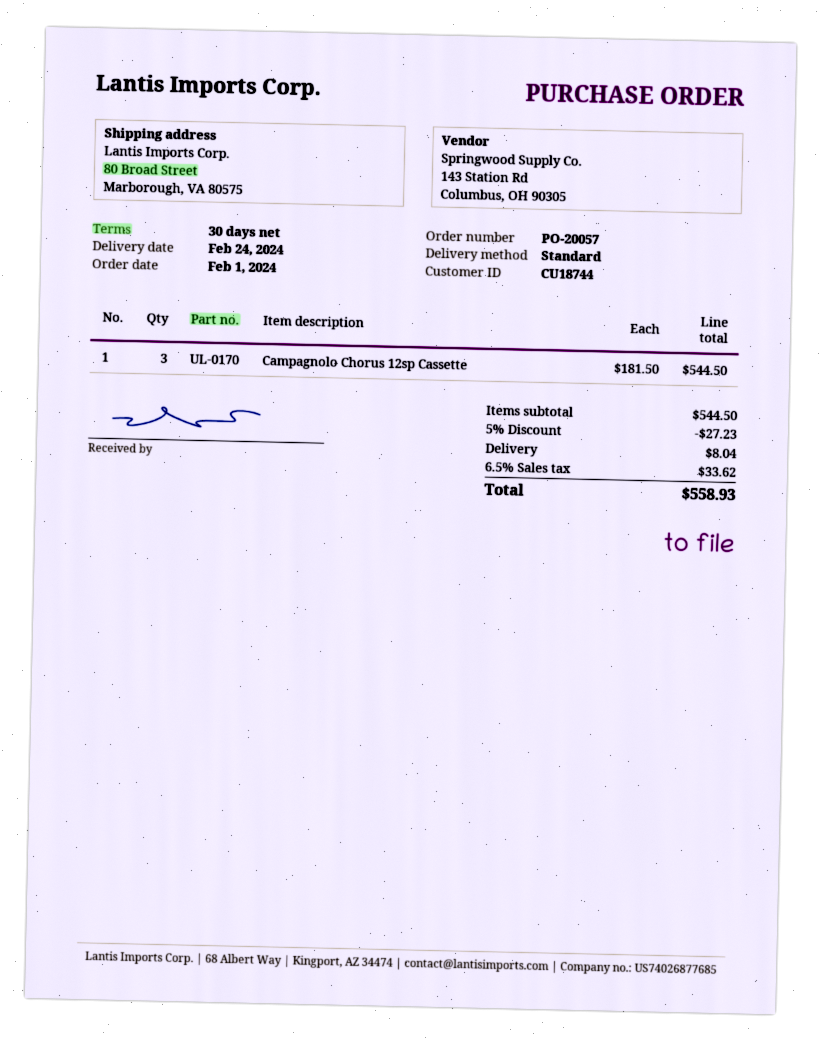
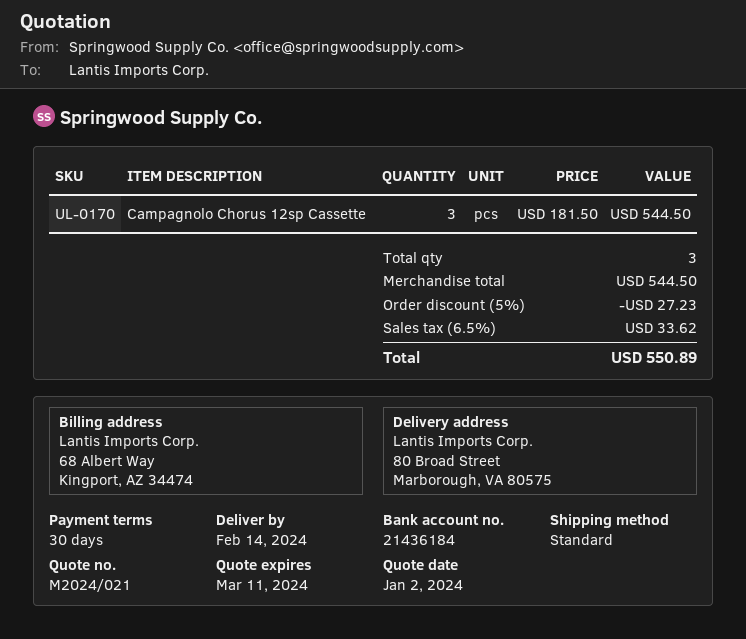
delivery date: 2024-02-24 -> 2024-02-14
shipping: 8.04 -> none
total: 558.93 -> 550.89

